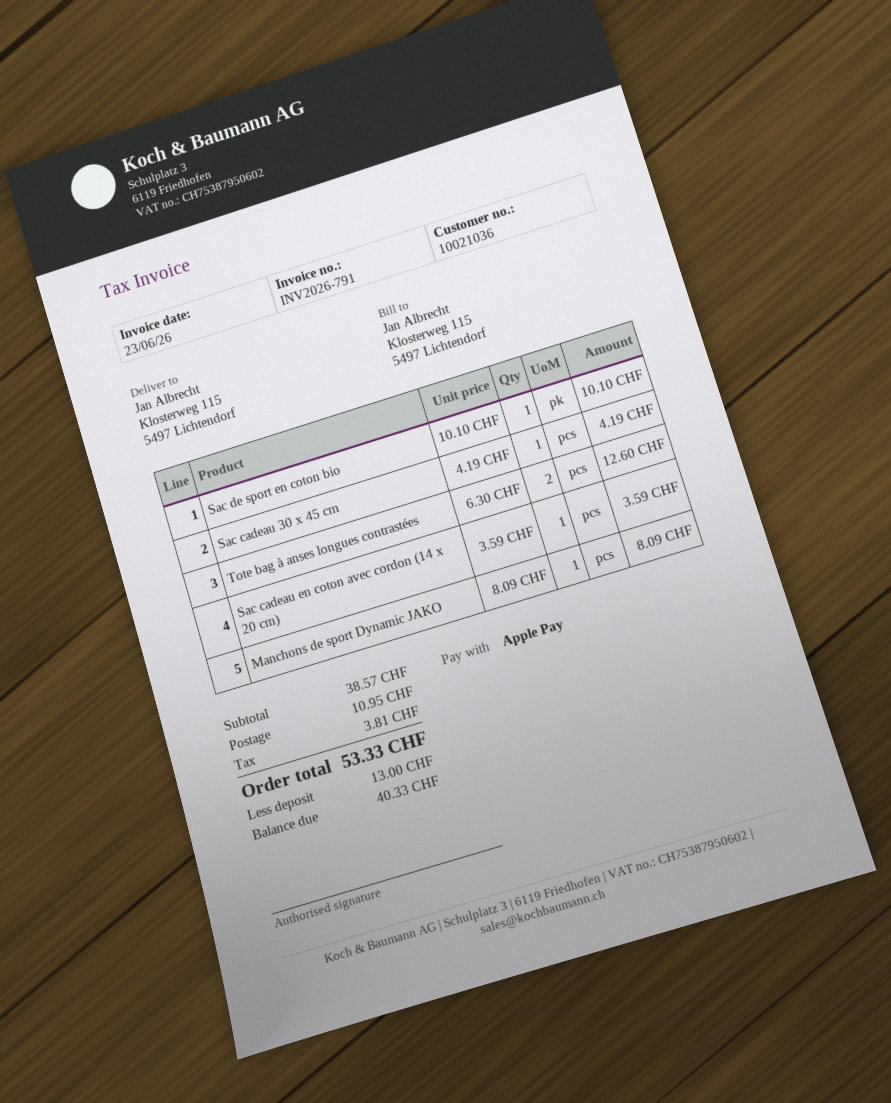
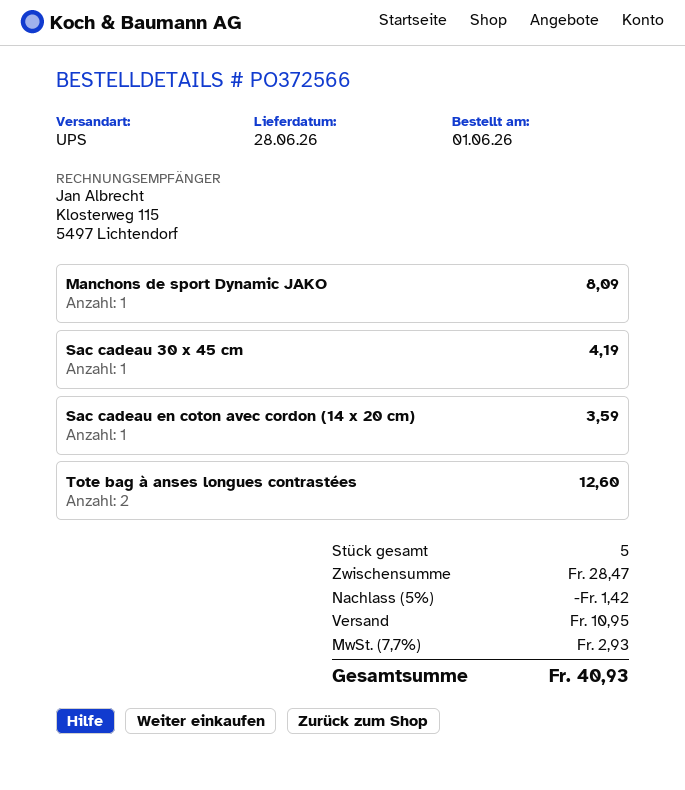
Sac de sport en coton bio: 1 for 10.10 -> none
subtotal: 38.57 -> 28.47
discount: none -> 5% = 1.42
tax: 3.81 -> 2.93
total: 53.33 -> 40.93

